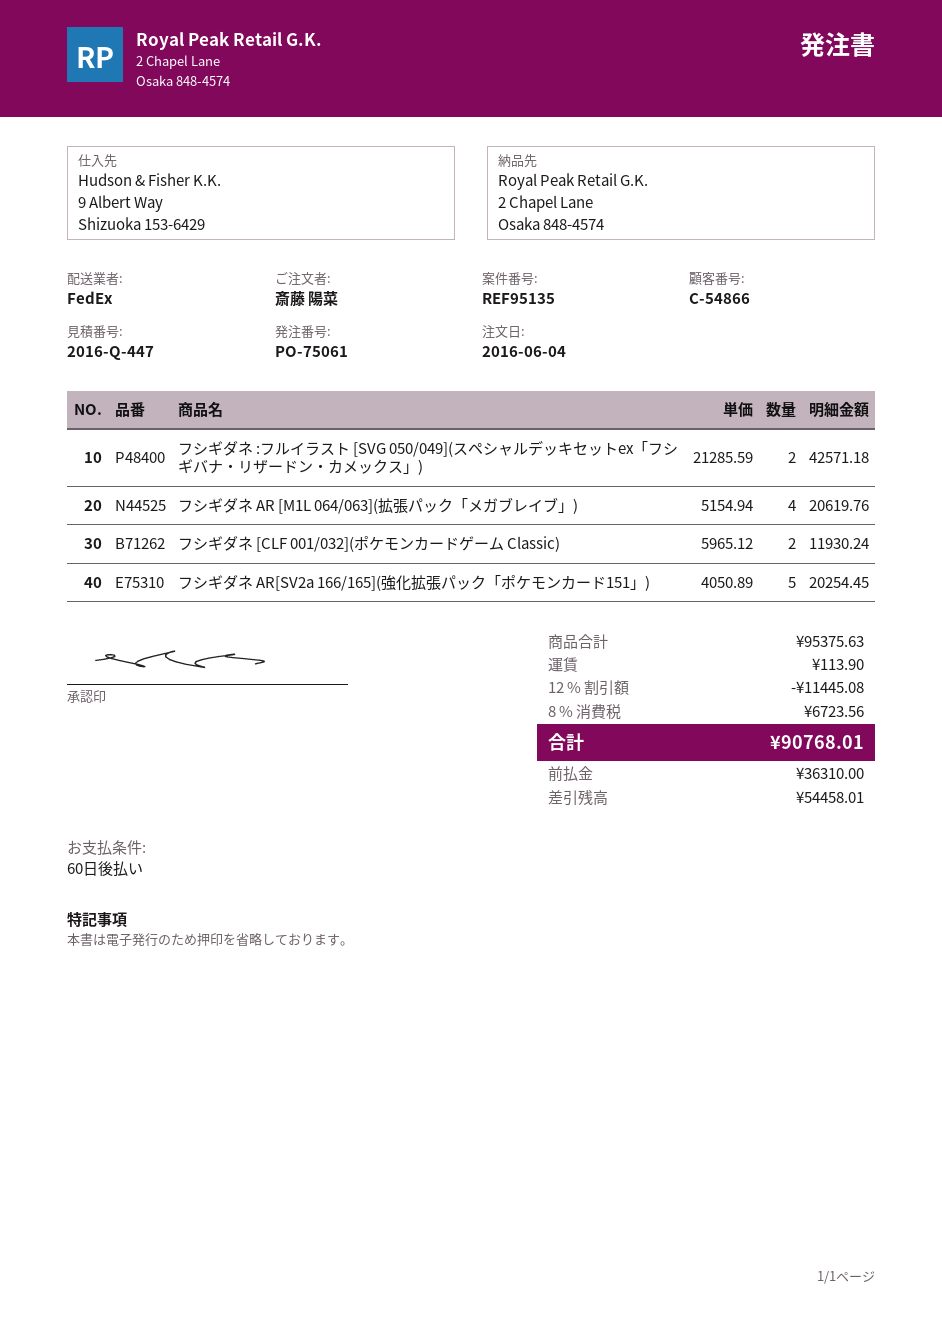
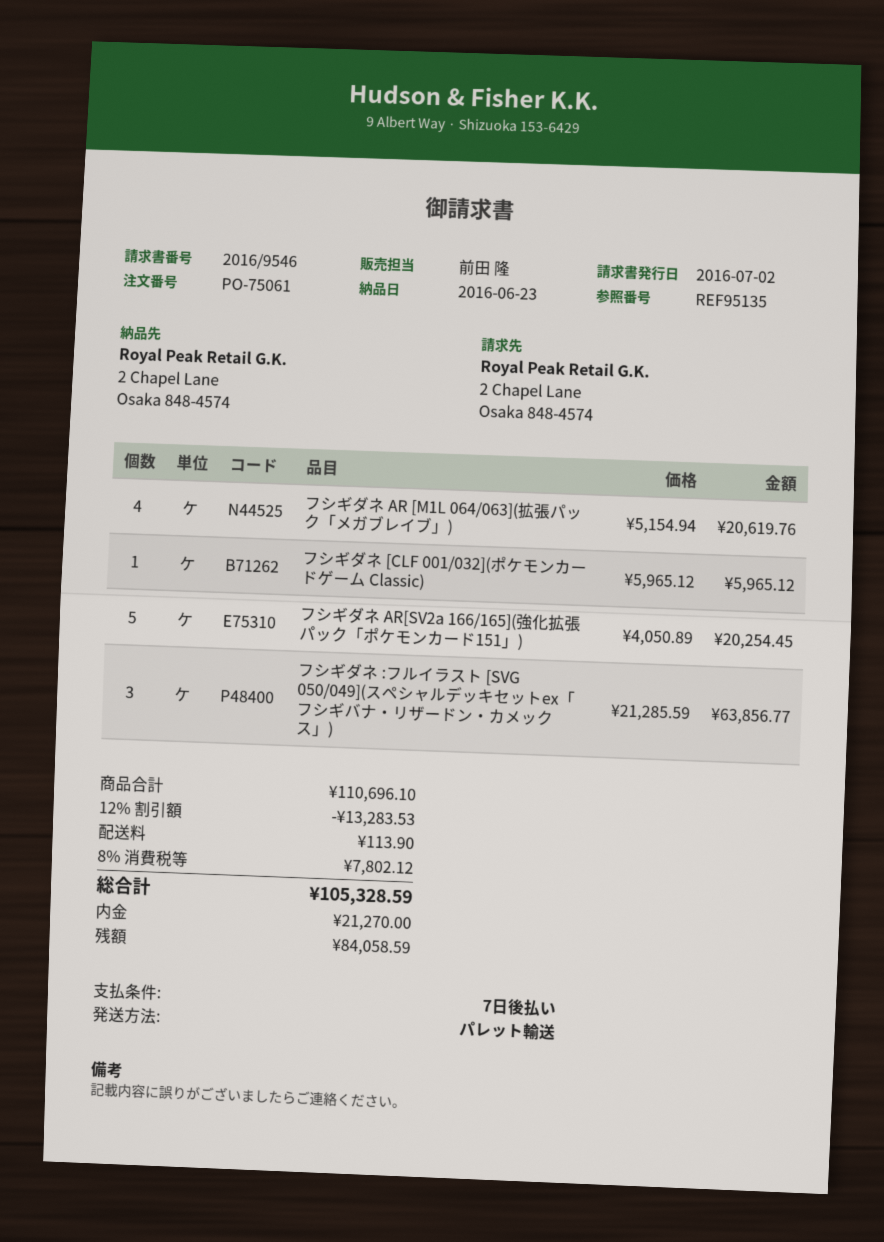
payment terms: 60 days -> 7 days
shipping method: FedEx -> pallet freight
フシギダネ :フルイラスト [SVG 050/049](スペシャルデッキセットex「フシギバナ・リザードン・カメックス」): 2 x 21285.59 = 42571.18 -> 3 x 21285.59 = 63856.77
フシギダネ [CLF 001/032](ポケモンカードゲーム Classic): 2 x 5965.12 = 11930.24 -> 1 x 5965.12 = 5965.12
subtotal: 95375.63 -> 110696.10
discount: 12% = 11445.08 -> 12% = 13283.53
tax: 8% = 6723.56 -> 8% = 7802.12
total: 90768.01 -> 105328.59
deposit: 36310.00 -> 21270.00
balance: 54458.01 -> 84058.59

